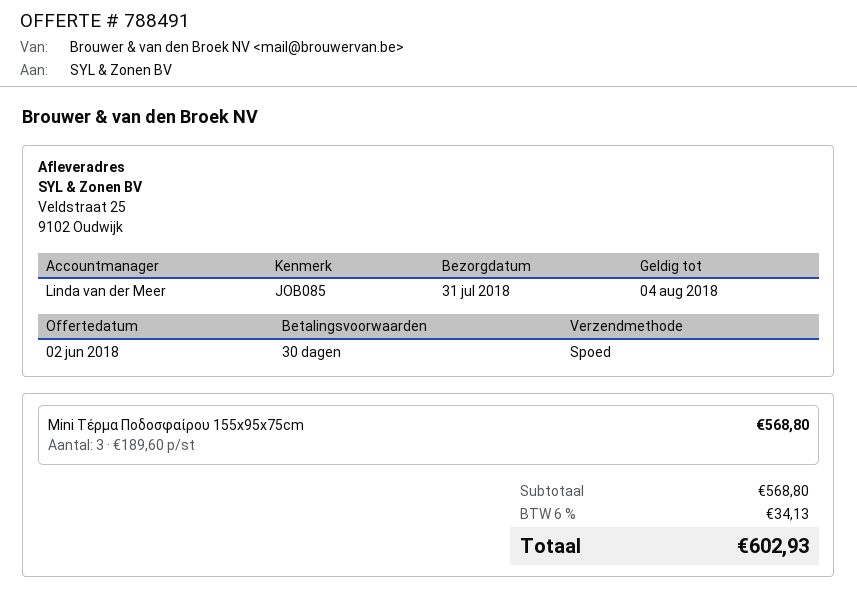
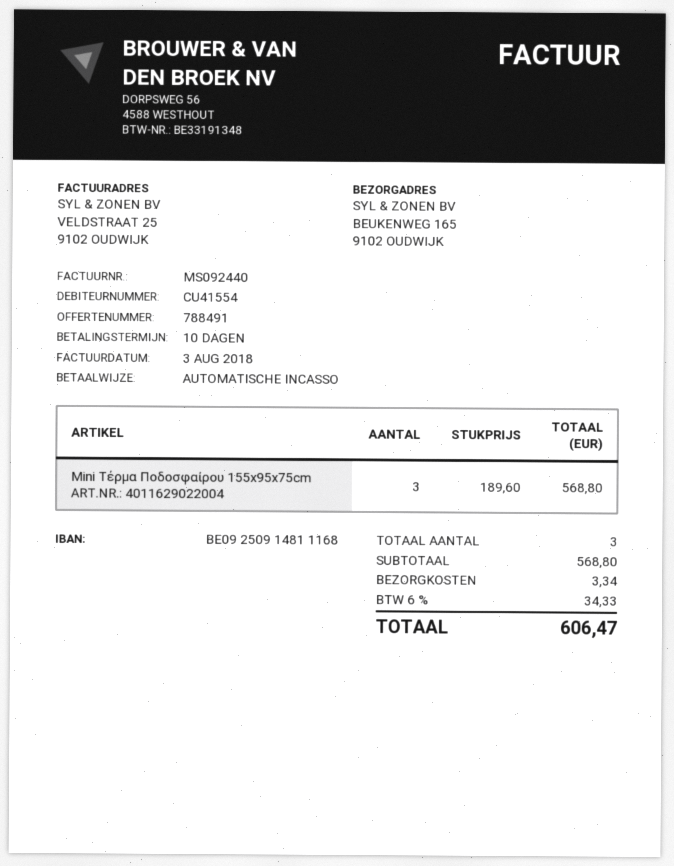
payment terms: 30 days -> 10 days
ship to: Veldstraat 25, 9102 Oudwijk -> BEUKENWEG 165, 9102 OUDWIJK
shipping: none -> 3.34
tax: 6% = 34.13 -> 6% = 34.33
total: 602.93 -> 606.47

